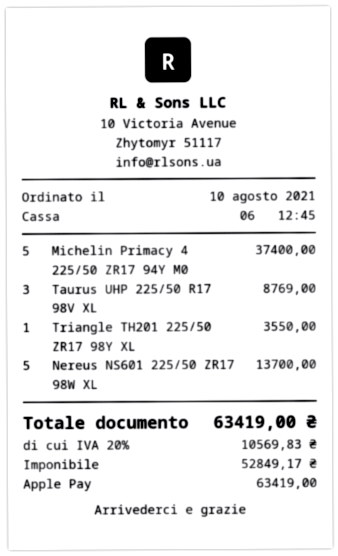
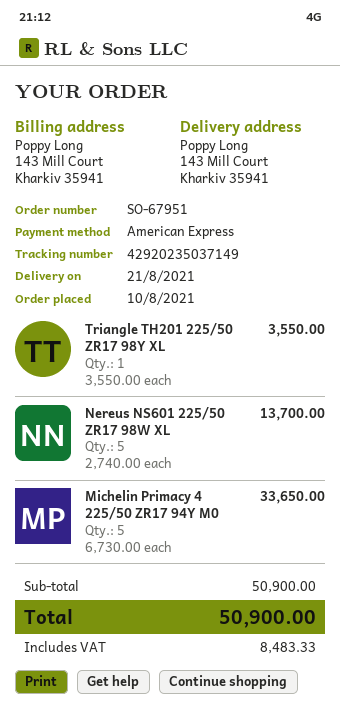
payment method: Apple Pay -> American Express
Michelin Primacy 4 225/50 ZR17 94Y M0: 5 for 37400.00 -> 5 for 33650.00
Taurus UHP 225/50 R17 98V XL: 3 for 8769.00 -> none
tax: 10569.83 -> 8483.33
total: 63419.00 -> 50900.00

